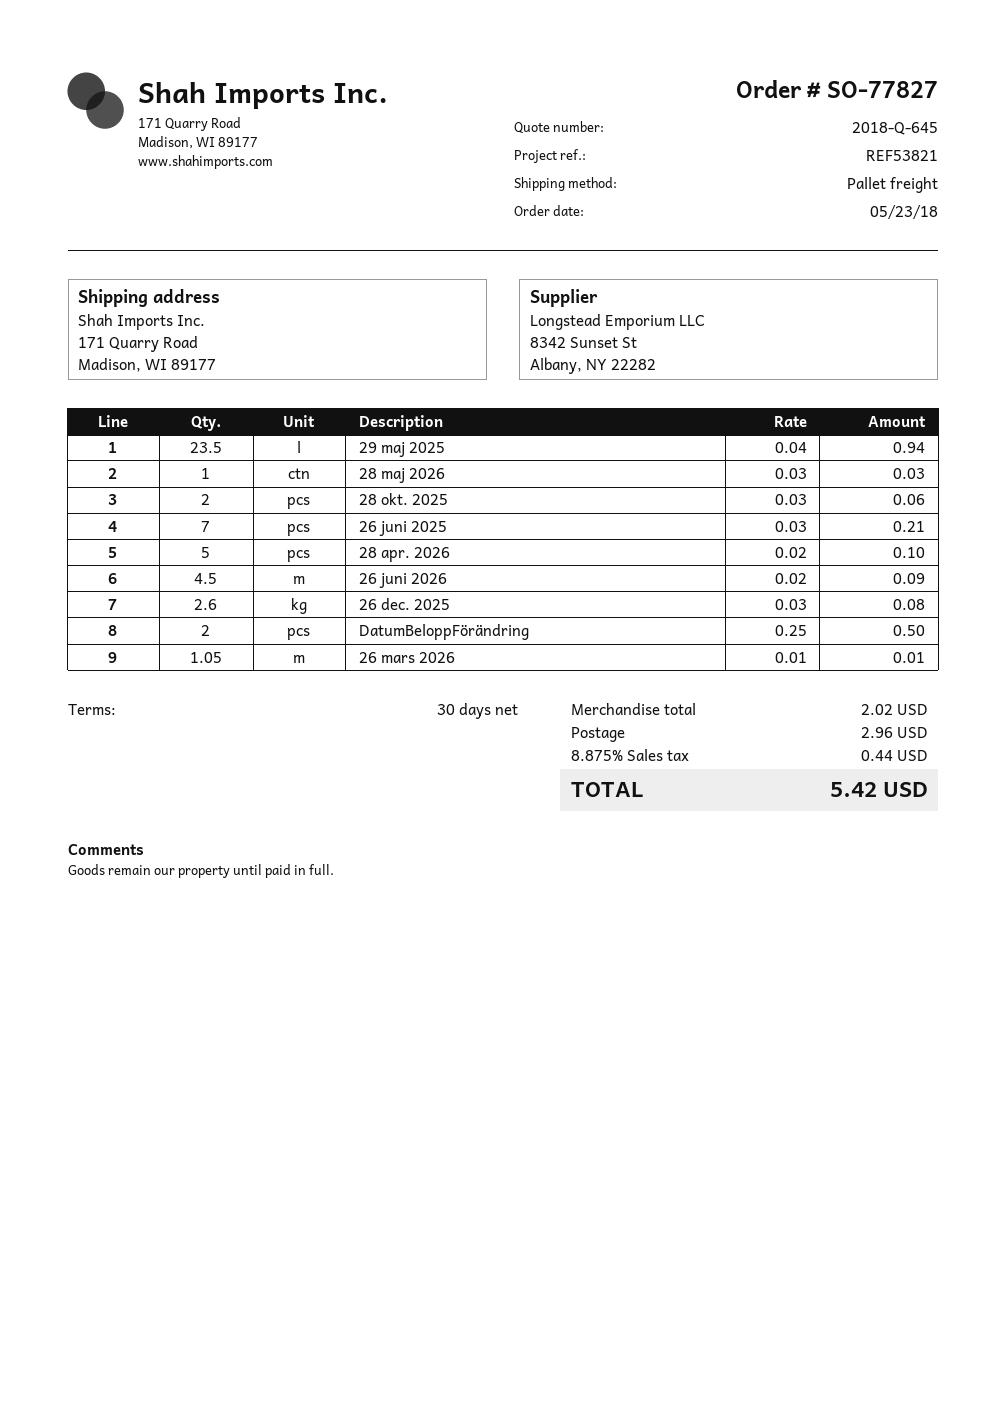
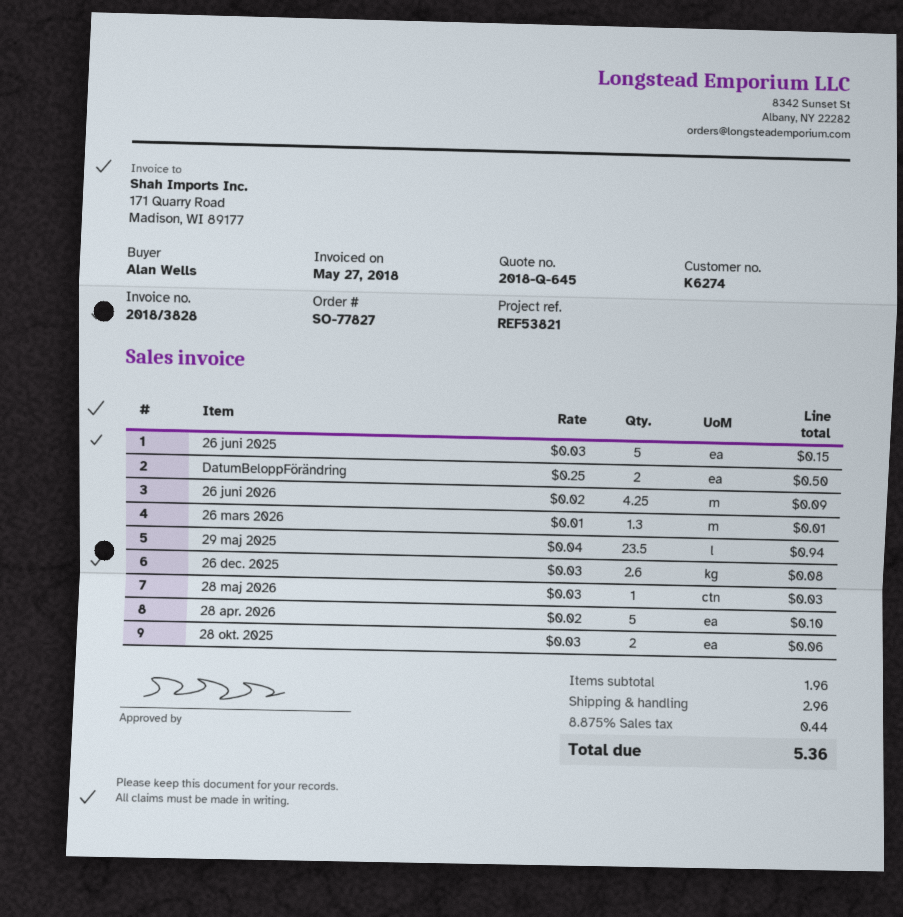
26 juni 2025: 7 x 0.03 = 0.21 -> 5 x 0.03 = 0.15
26 juni 2026: 4.5 x 0.02 = 0.09 -> 4.25 x 0.02 = 0.09
26 mars 2026: 1.05 x 0.01 = 0.01 -> 1.3 x 0.01 = 0.01
subtotal: 2.02 -> 1.96
total: 5.42 -> 5.36

